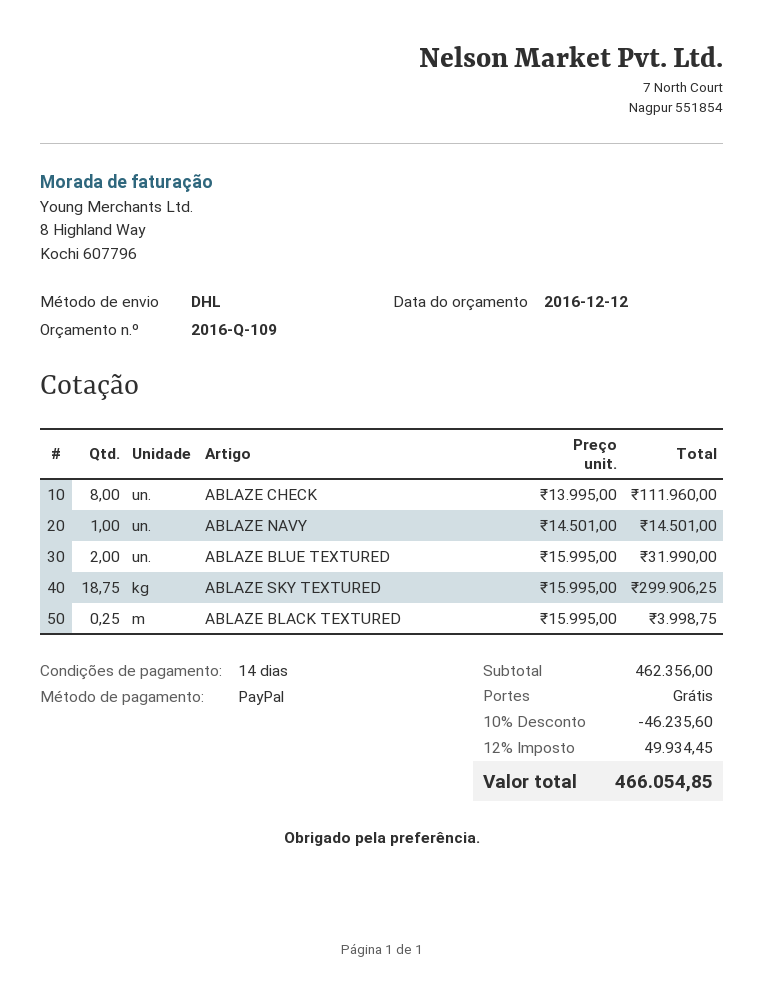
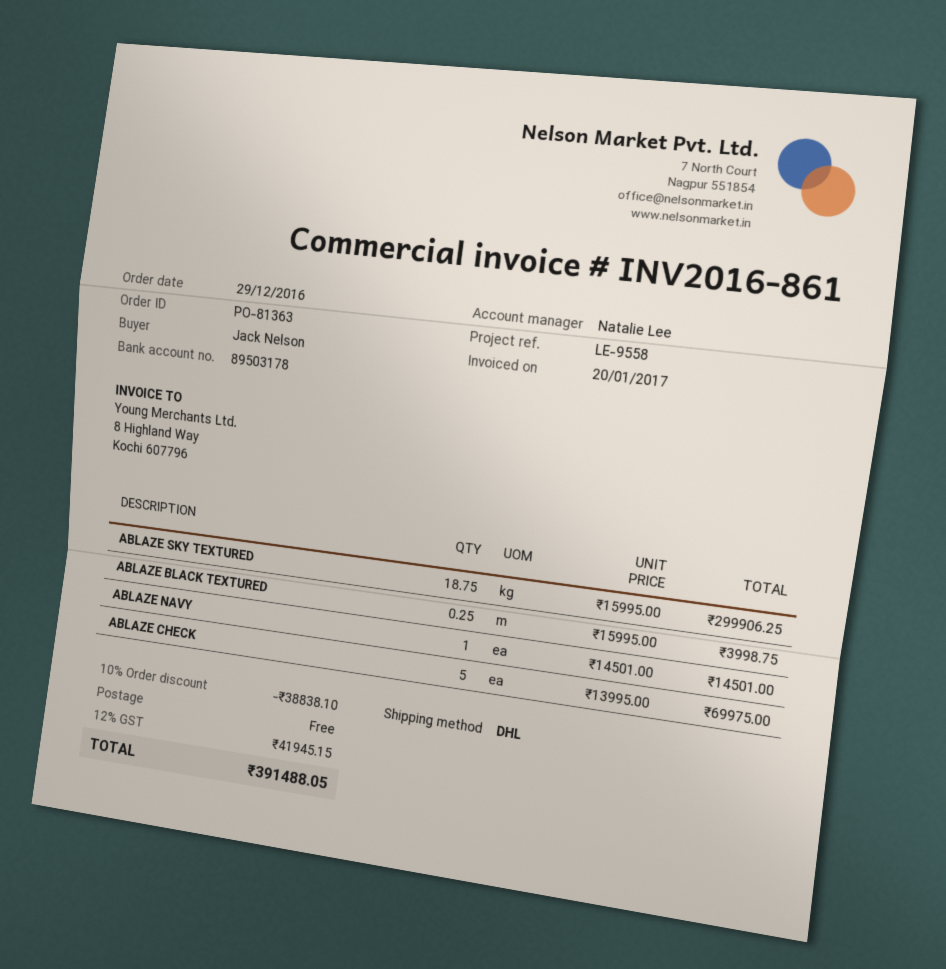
ABLAZE CHECK: 8 x 13995.00 = 111960.00 -> 5 x 13995.00 = 69975.00
ABLAZE BLUE TEXTURED: 2 x 15995.00 = 31990.00 -> none
discount: 10% = 46235.60 -> 10% = 38838.10
tax: 12% = 49934.45 -> 12% = 41945.15
total: 466054.85 -> 391488.05

